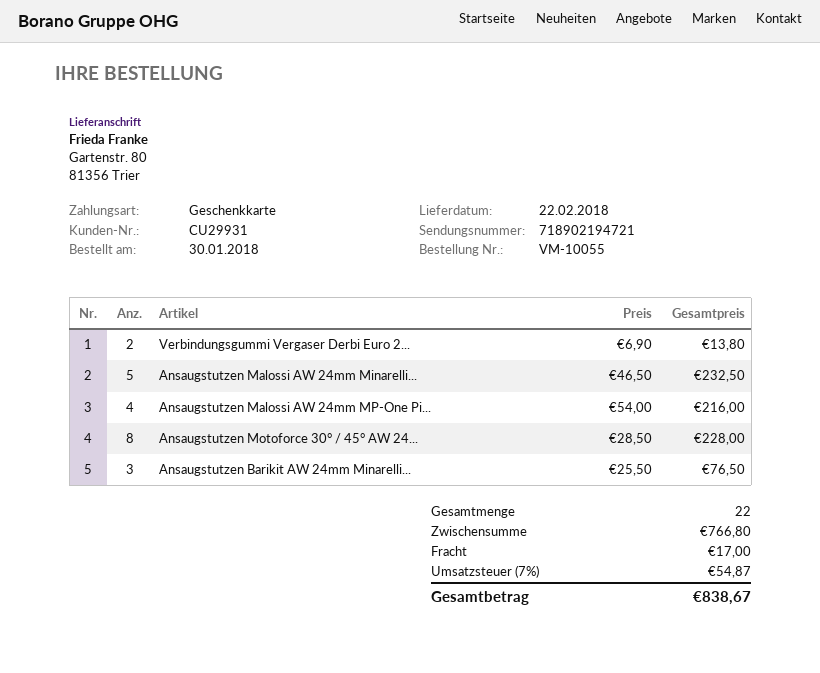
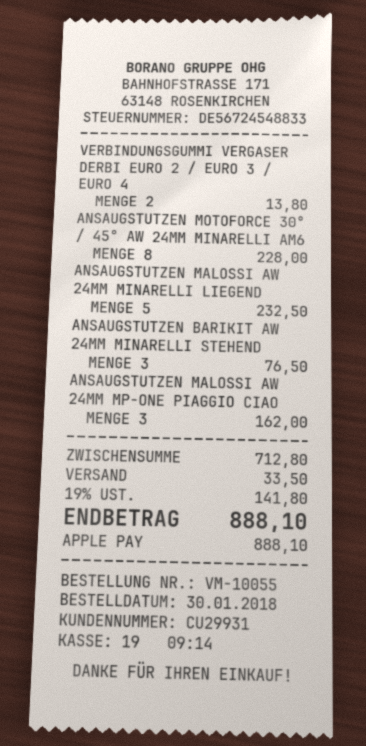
payment method: gift card -> Apple Pay
Ansaugstutzen Malossi AW 24mm MP-One Pi...: 4 for 216.00 -> 3 for 162.00
subtotal: 766.80 -> 712.80
shipping: 17.00 -> 33.50
tax: 7% = 54.87 -> 19% = 141.80
total: 838.67 -> 888.10

